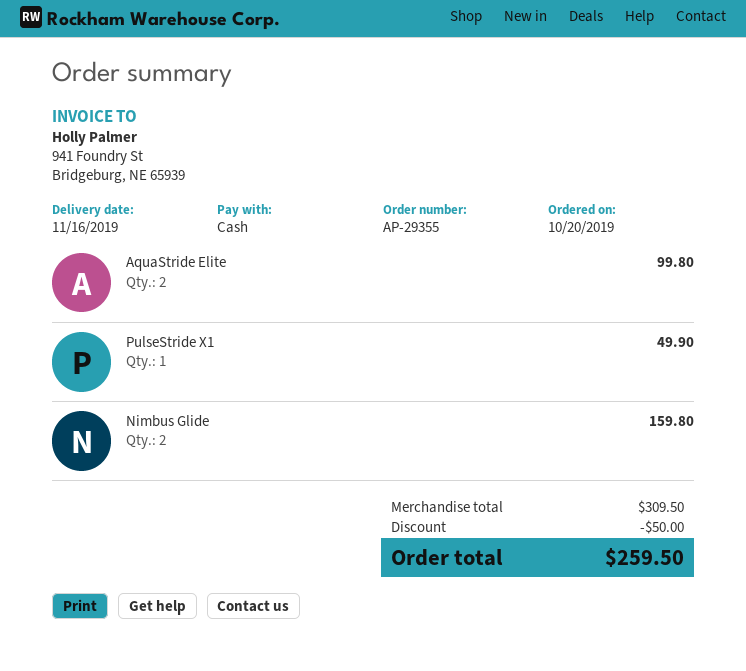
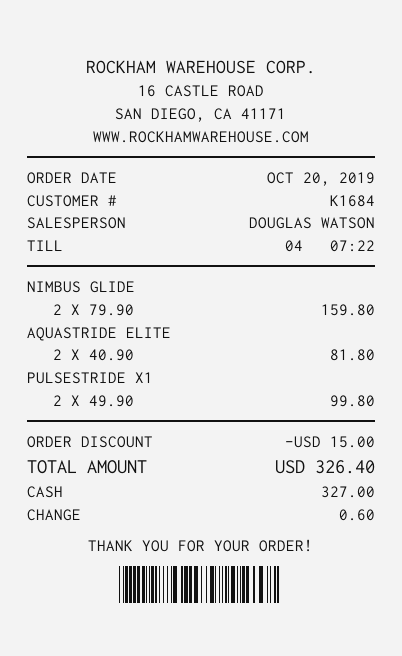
AquaStride Elite: 2 for 99.80 -> 2 for 81.80
PulseStride X1: 1 for 49.90 -> 2 for 99.80
discount: 50.00 -> 15.00
total: 259.50 -> 326.40

